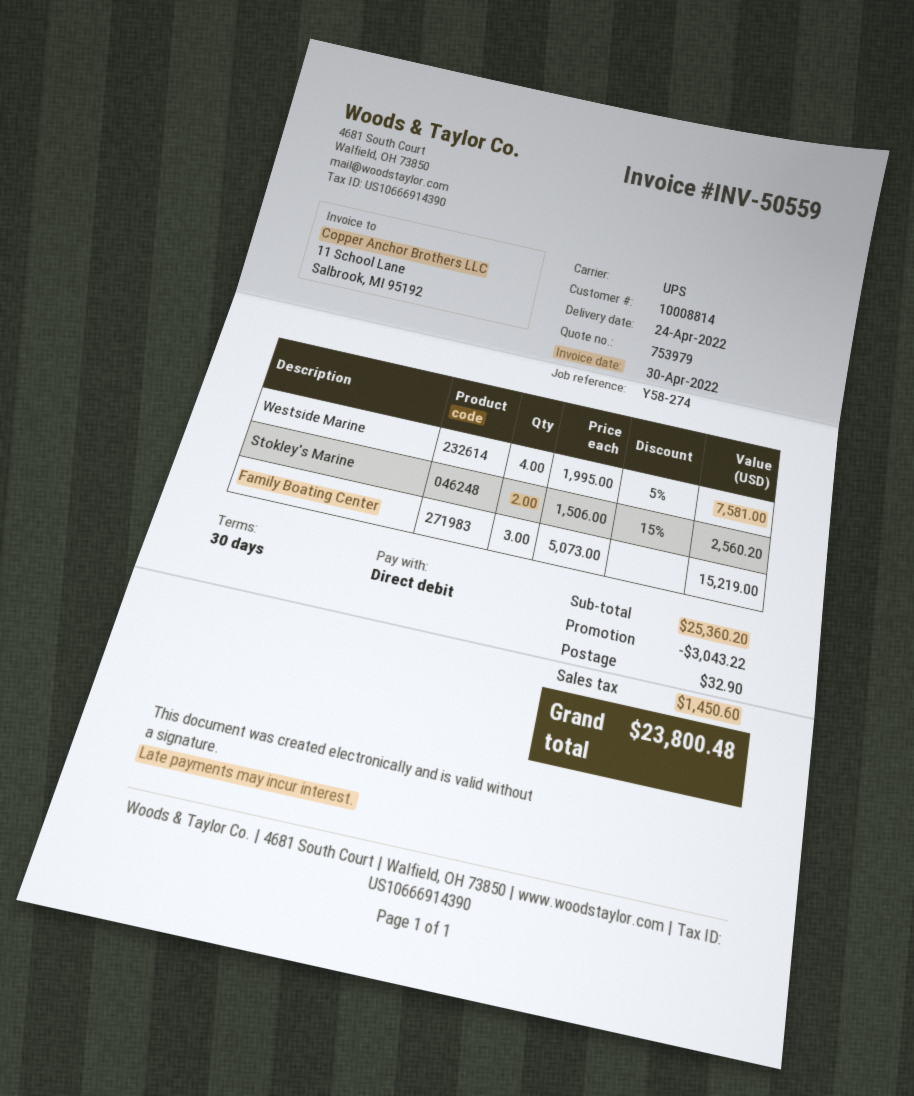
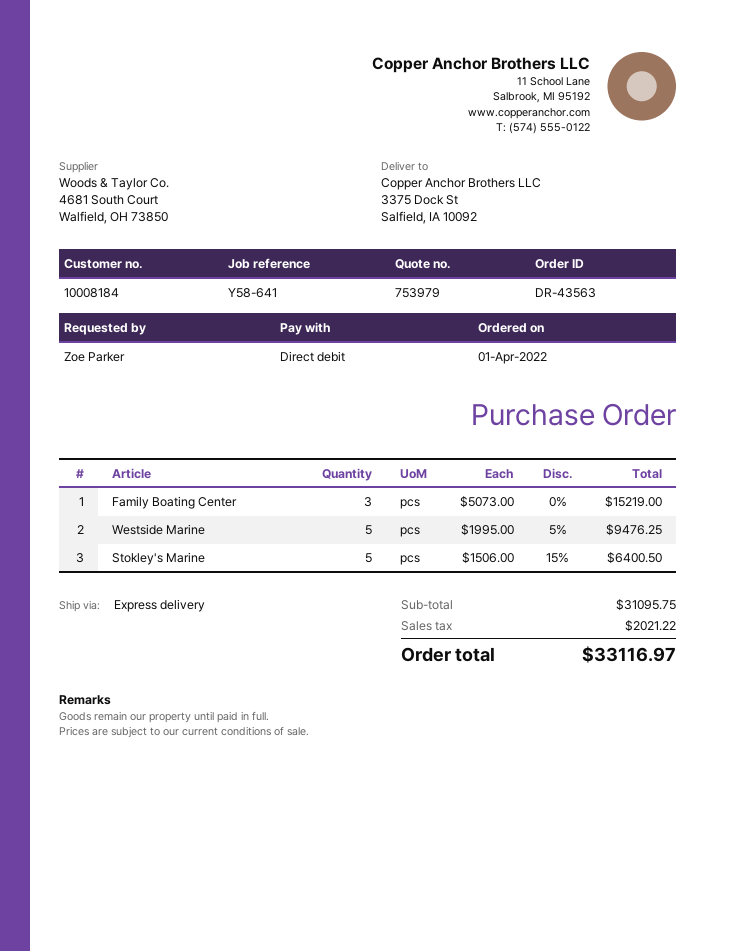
customer number: 10008814 -> 10008184
reference: Y58-274 -> Y58-641
shipping method: UPS -> express
Westside Marine: 4 x 1995.00 - 5% = 7581.00 -> 5 x 1995.00 - 5% = 9476.25
Stokley's Marine: 2 x 1506.00 - 15% = 2560.20 -> 5 x 1506.00 - 15% = 6400.50
subtotal: 25360.20 -> 31095.75
discount: 3043.22 -> none
shipping: 32.90 -> none
tax: 1450.60 -> 2021.22
total: 23800.48 -> 33116.97

